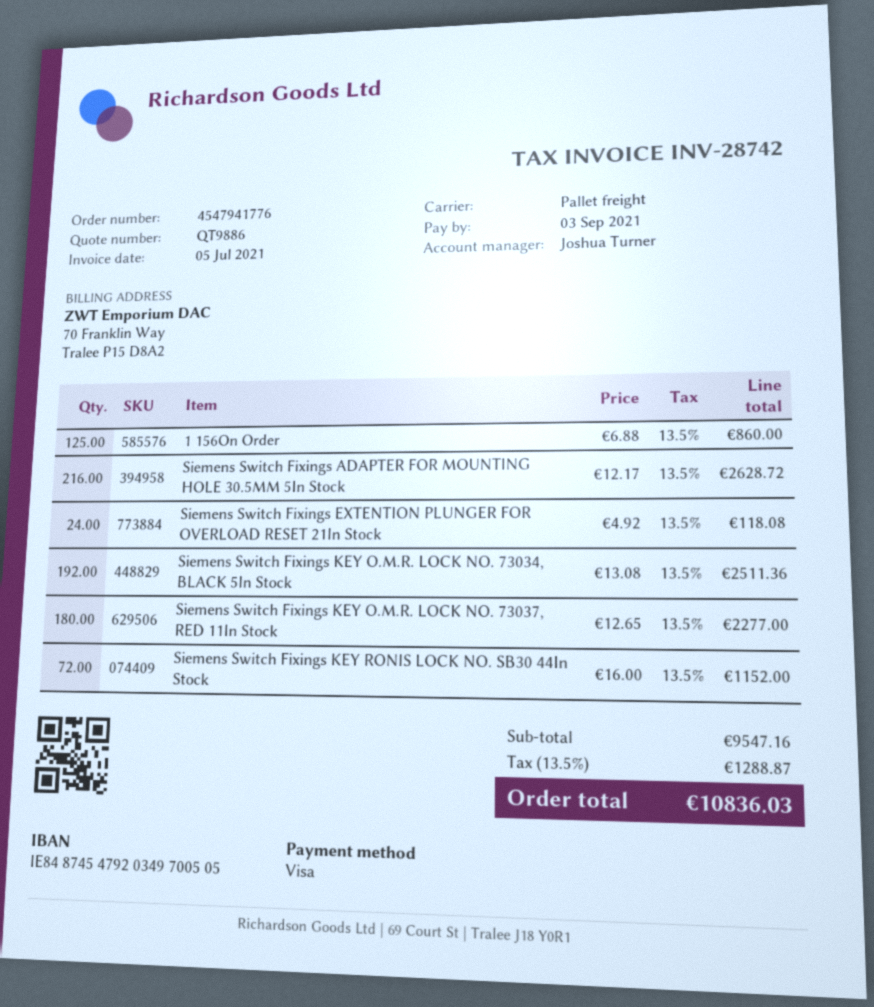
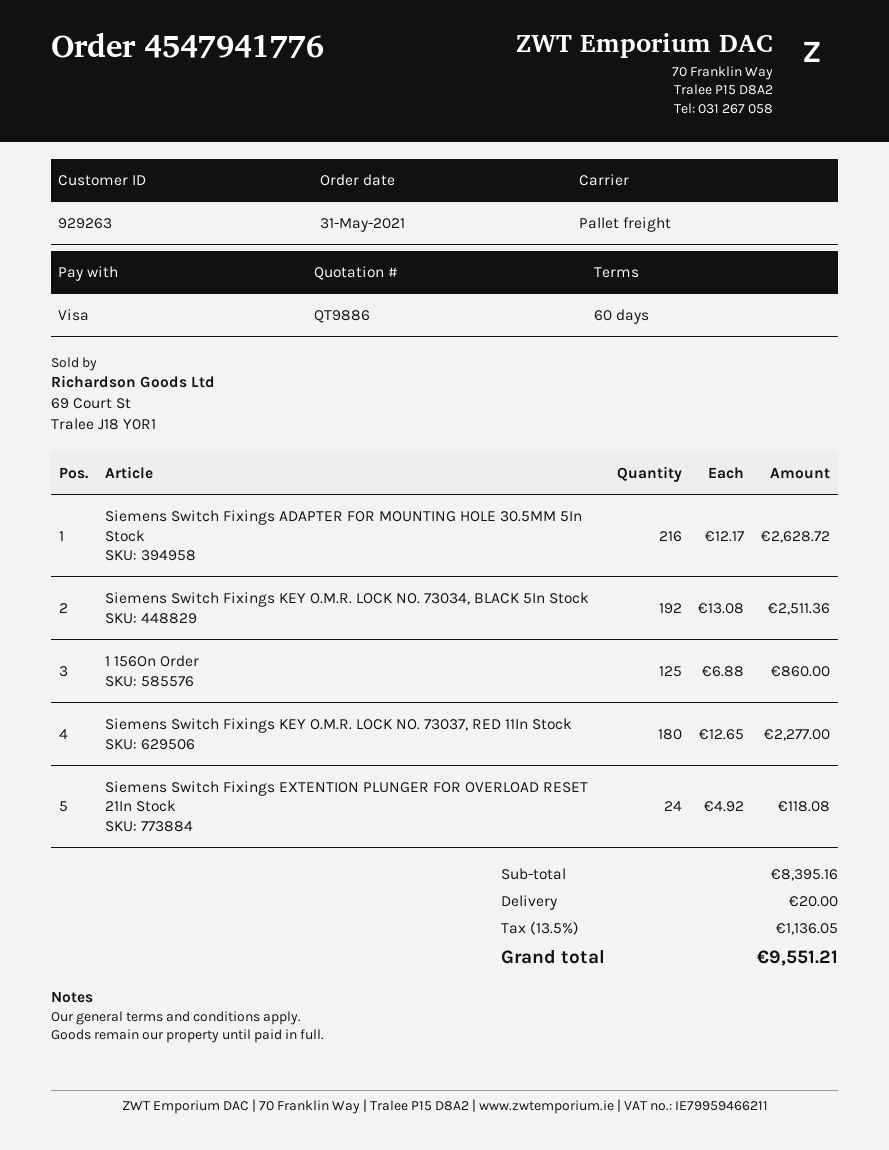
Siemens Switch Fixings KEY RONIS LOCK NO. SB30 44In Stock: 72 x 16.00 = 1152.00 -> none
subtotal: 9547.16 -> 8395.16
shipping: none -> 20.00
tax: 13.5% = 1288.87 -> 13.5% = 1136.05
total: 10836.03 -> 9551.21

